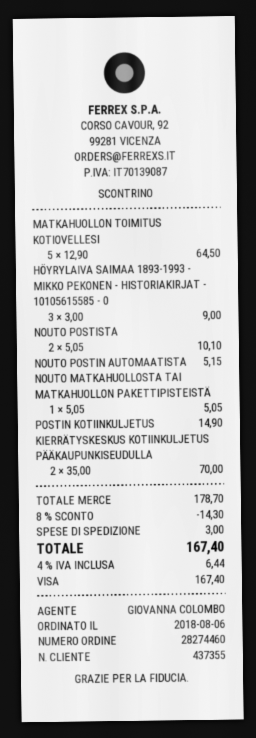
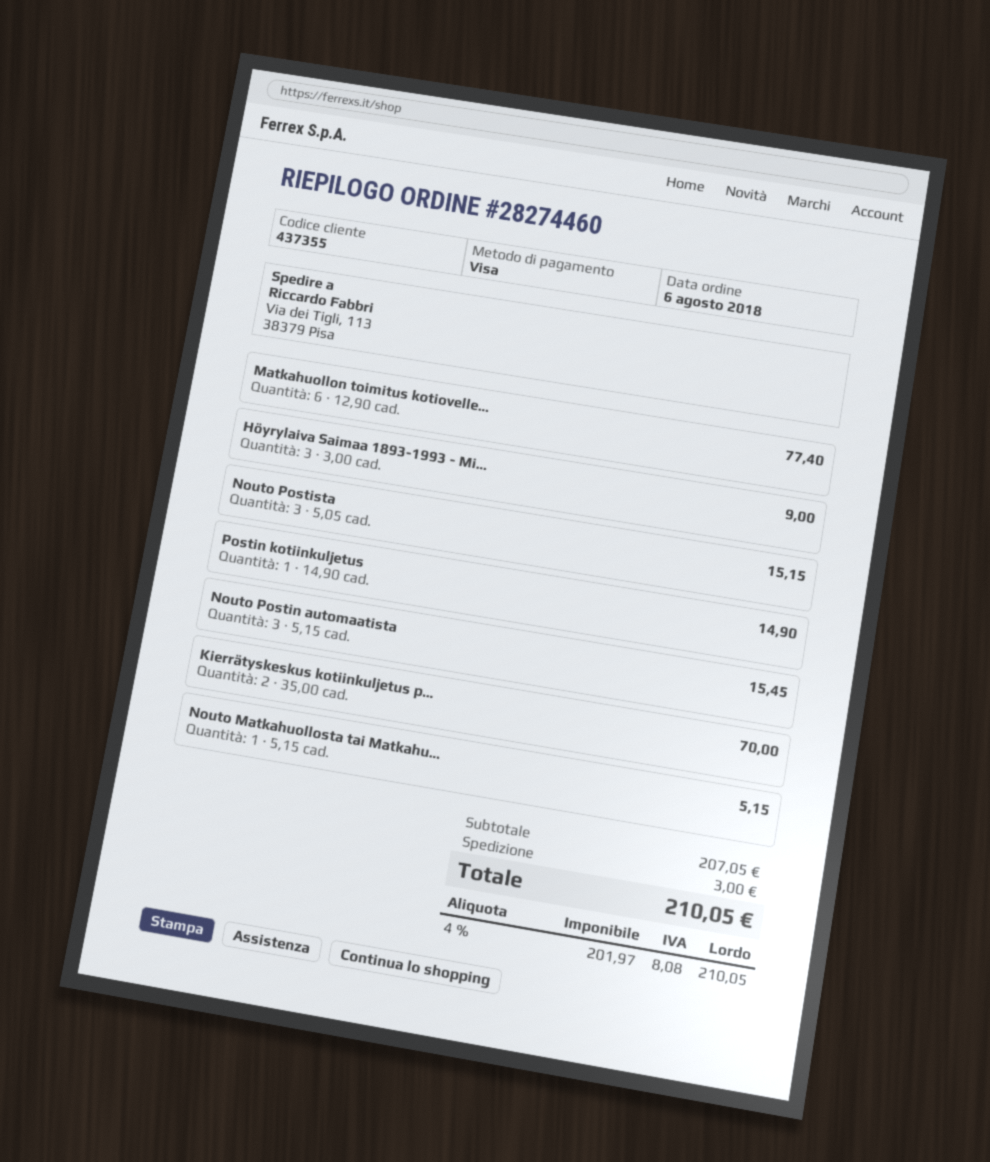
MATKAHUOLLON TOIMITUS KOTIOVELLESI: 5 x 12.90 = 64.50 -> 6 x 12.90 = 77.40
NOUTO POSTISTA: 2 x 5.05 = 10.10 -> 3 x 5.05 = 15.15
NOUTO POSTIN AUTOMAATISTA: 1 x 5.15 = 5.15 -> 3 x 5.15 = 15.45
NOUTO MATKAHUOLLOSTA TAI MATKAHUOLLON PAKETTIPISTEISTÄ: 1 x 5.05 = 5.05 -> 1 x 5.15 = 5.15
subtotal: 178.70 -> 207.05
discount: 8% = 14.30 -> none
tax: 4% = 6.44 -> 4% = 8.08
total: 167.40 -> 210.05

